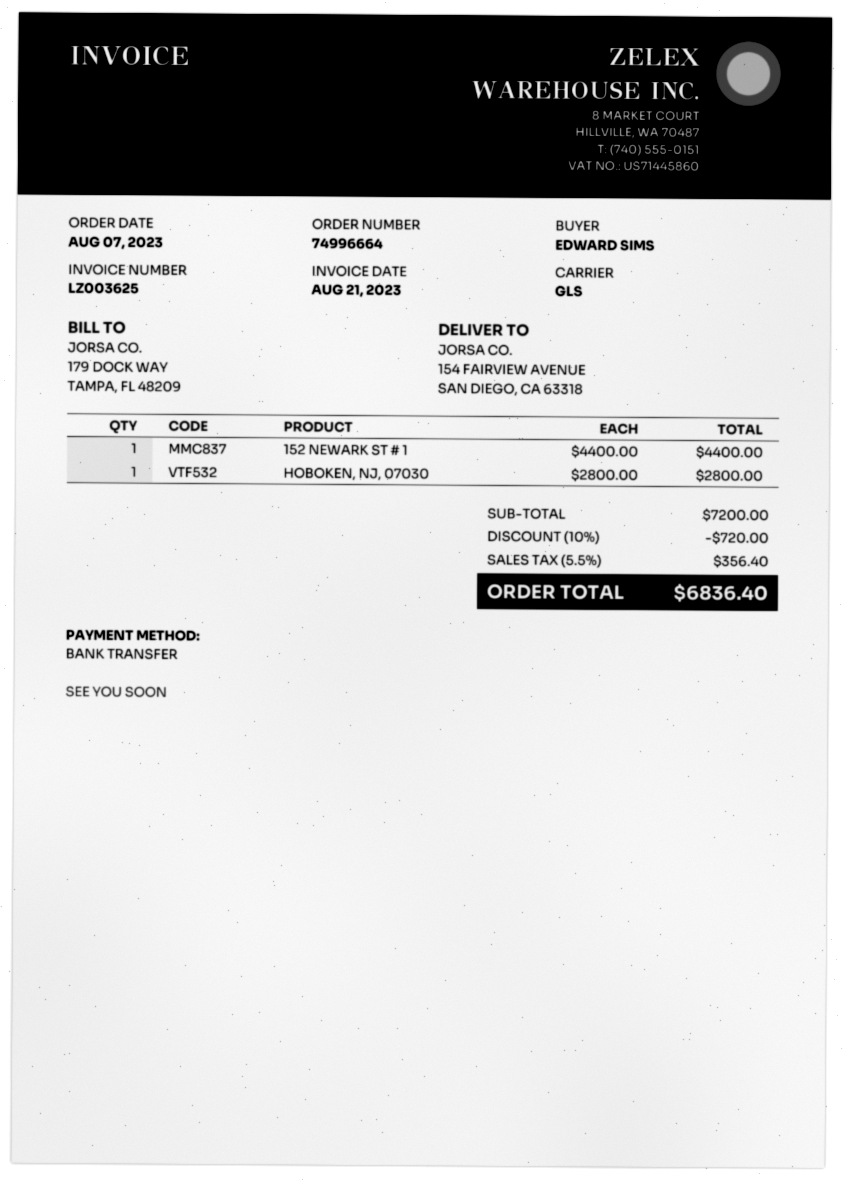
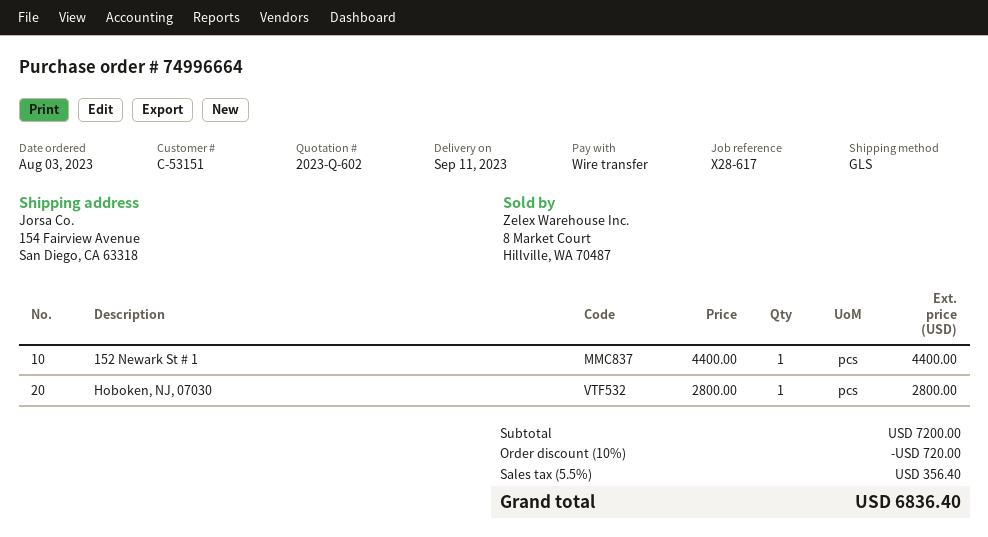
order date: 2023-08-07 -> 2023-08-03

